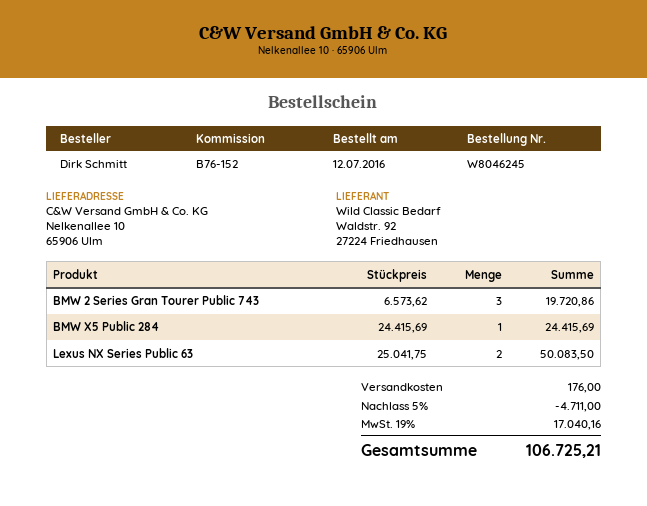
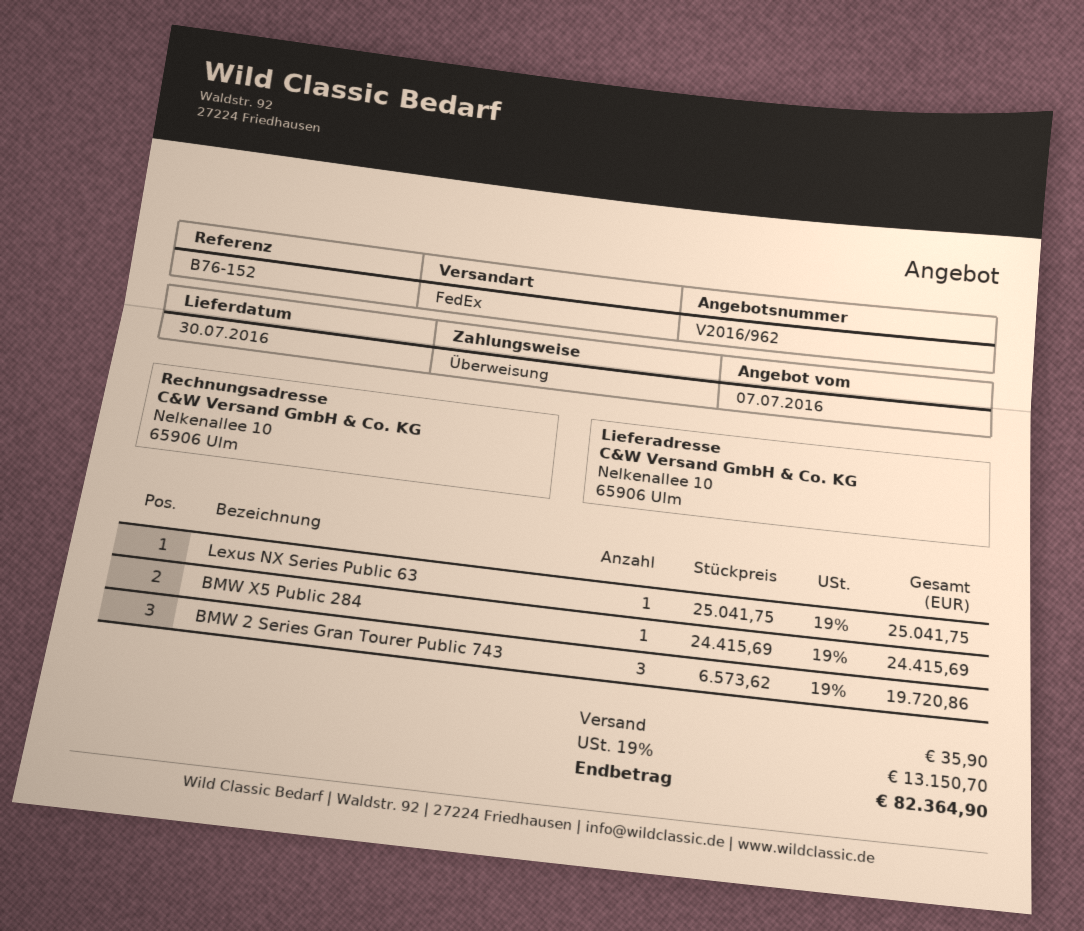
Lexus NX Series Public 63: 2 x 25041.75 = 50083.50 -> 1 x 25041.75 = 25041.75
discount: 5% = 4711.00 -> none
shipping: 176.00 -> 35.90
tax: 19% = 17040.16 -> 19% = 13150.70
total: 106725.21 -> 82364.90

